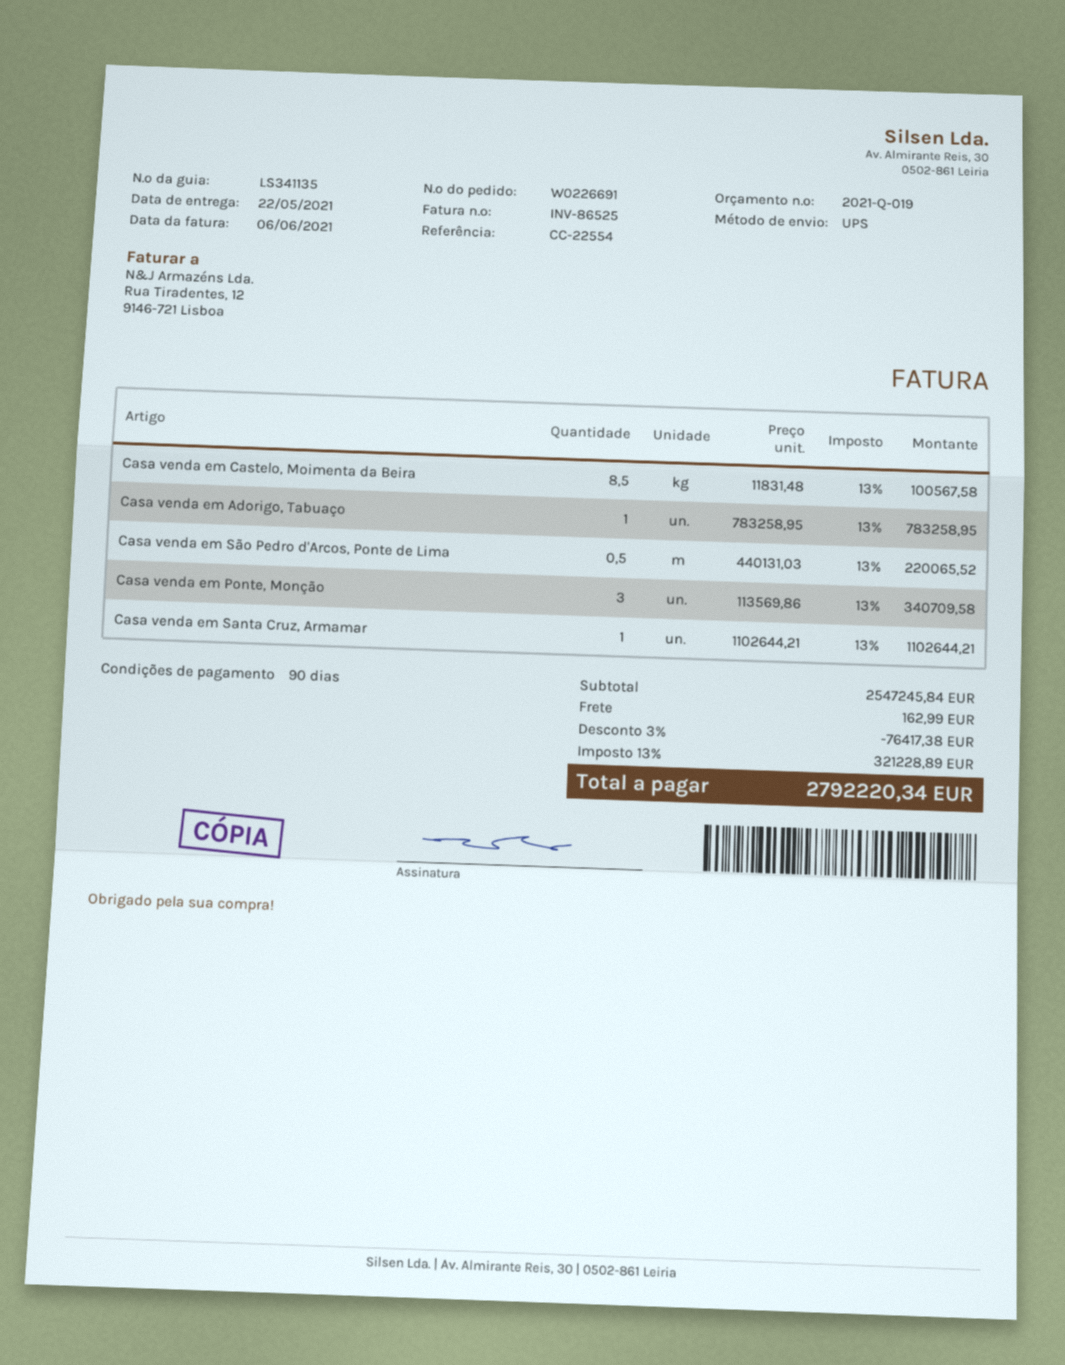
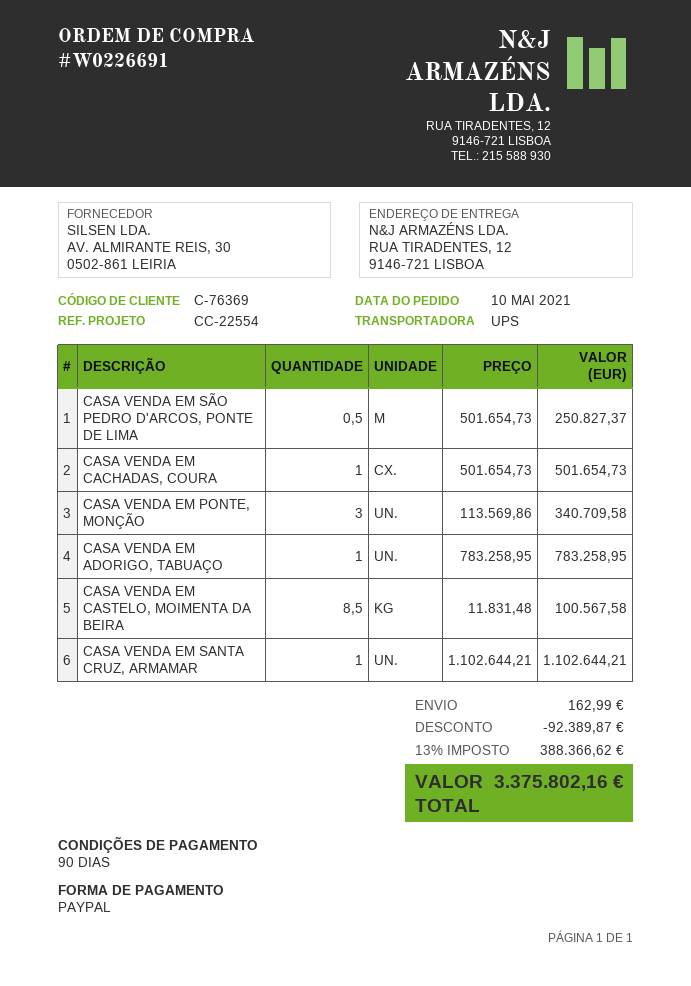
Casa venda em São Pedro d'Arcos, Ponte de Lima: 0.5 x 440131.03 = 220065.52 -> 0.5 x 501654.73 = 250827.37
CASA VENDA EM CACHADAS, COURA: none -> 1 x 501654.73 = 501654.73
discount: 76417.38 -> 92389.87
tax: 13% = 321228.89 -> 13% = 388366.62
total: 2792220.34 -> 3375802.16

